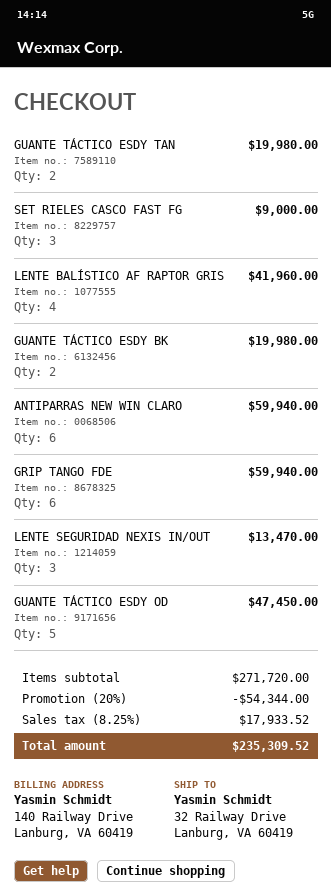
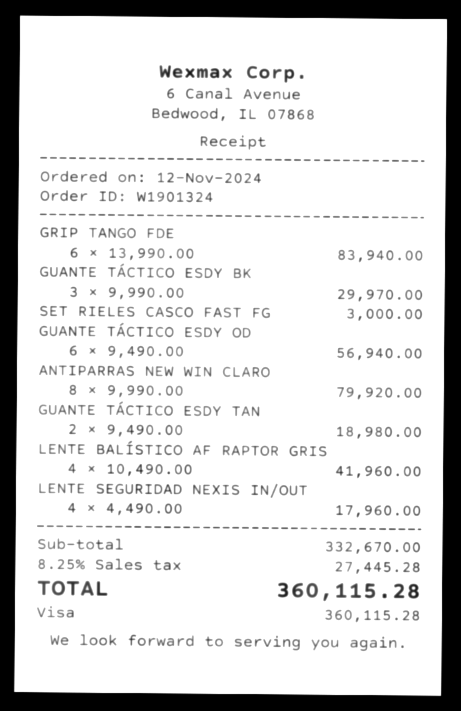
GUANTE TÁCTICO ESDY TAN: 2 for 19980.00 -> 2 for 18980.00
SET RIELES CASCO FAST FG: 3 for 9000.00 -> 1 for 3000.00
GUANTE TÁCTICO ESDY BK: 2 for 19980.00 -> 3 for 29970.00
ANTIPARRAS NEW WIN CLARO: 6 for 59940.00 -> 8 for 79920.00
GRIP TANGO FDE: 6 for 59940.00 -> 6 for 83940.00
LENTE SEGURIDAD NEXIS IN/OUT: 3 for 13470.00 -> 4 for 17960.00
GUANTE TÁCTICO ESDY OD: 5 for 47450.00 -> 6 for 56940.00
subtotal: 271720.00 -> 332670.00
discount: 20% = 54344.00 -> none
tax: 8.25% = 17933.52 -> 8.25% = 27445.28
total: 235309.52 -> 360115.28

